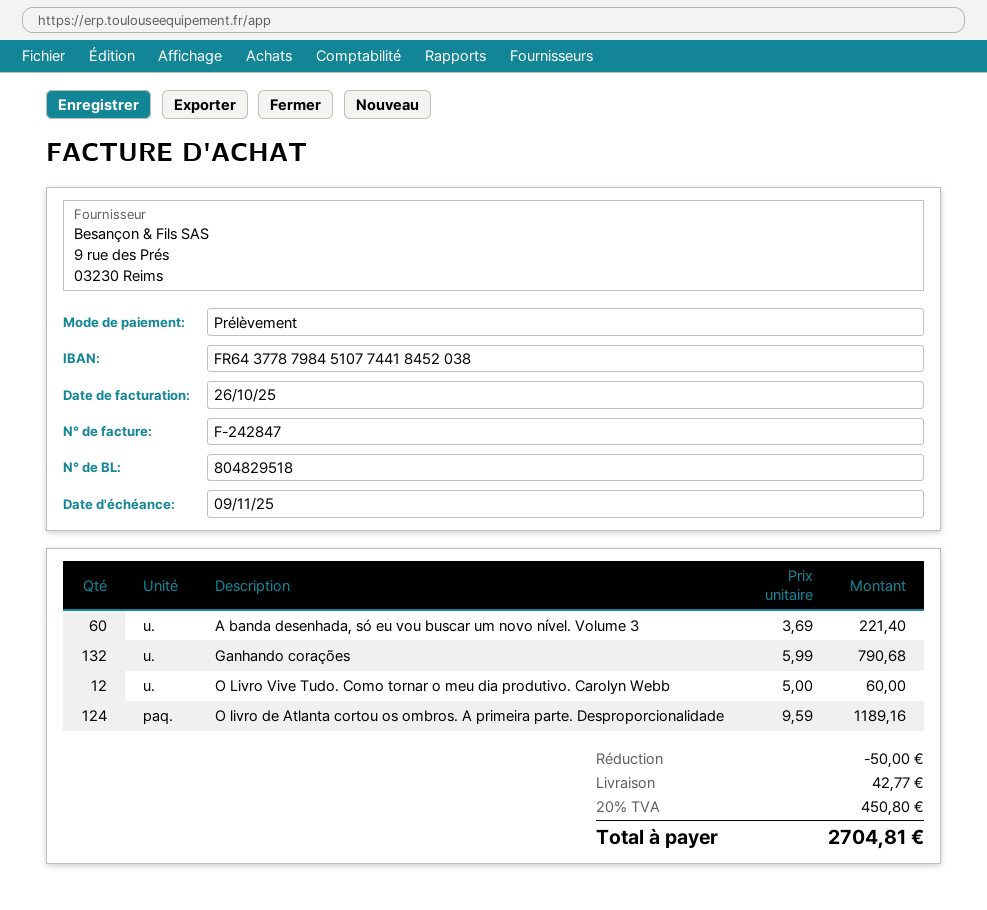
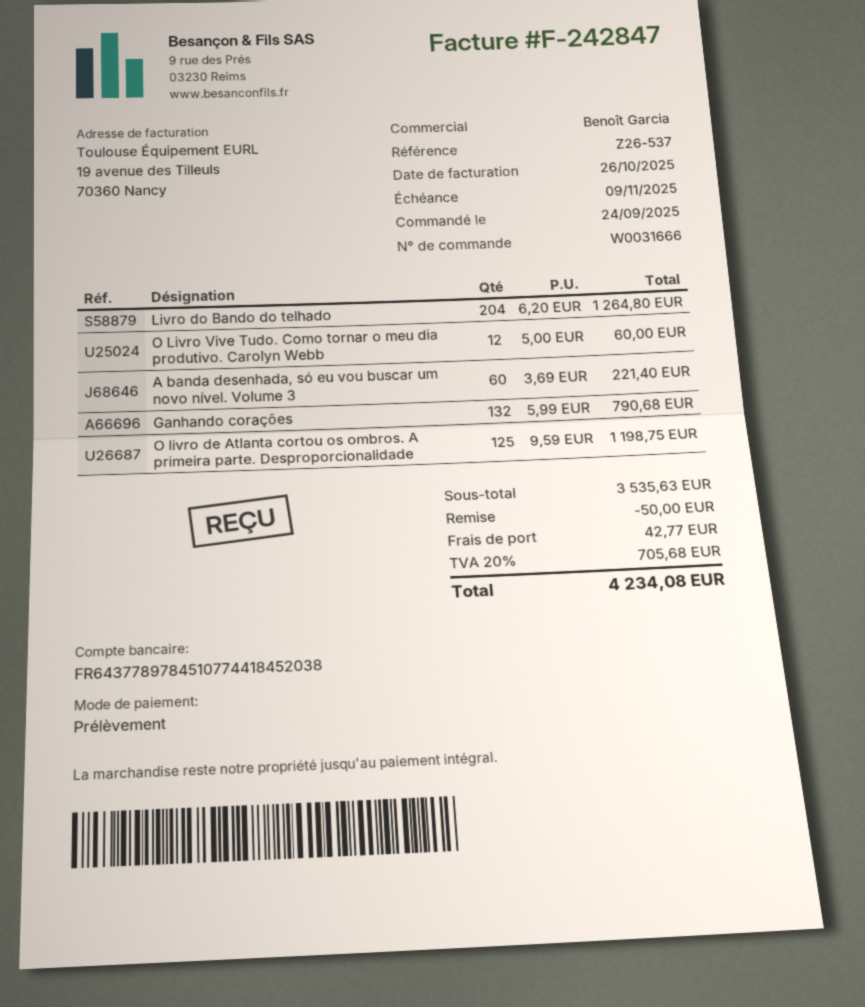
bank account: FR6437787984510774418452038 -> FR6437789784510774418452038
O livro de Atlanta cortou os ombros. A primeira parte. Desproporcionalidade: 124 x 9.59 = 1189.16 -> 125 x 9.59 = 1198.75
Livro do Bando do telhado: none -> 204 x 6.20 = 1264.80
tax: 20% = 450.80 -> 20% = 705.68
total: 2704.81 -> 4234.08

